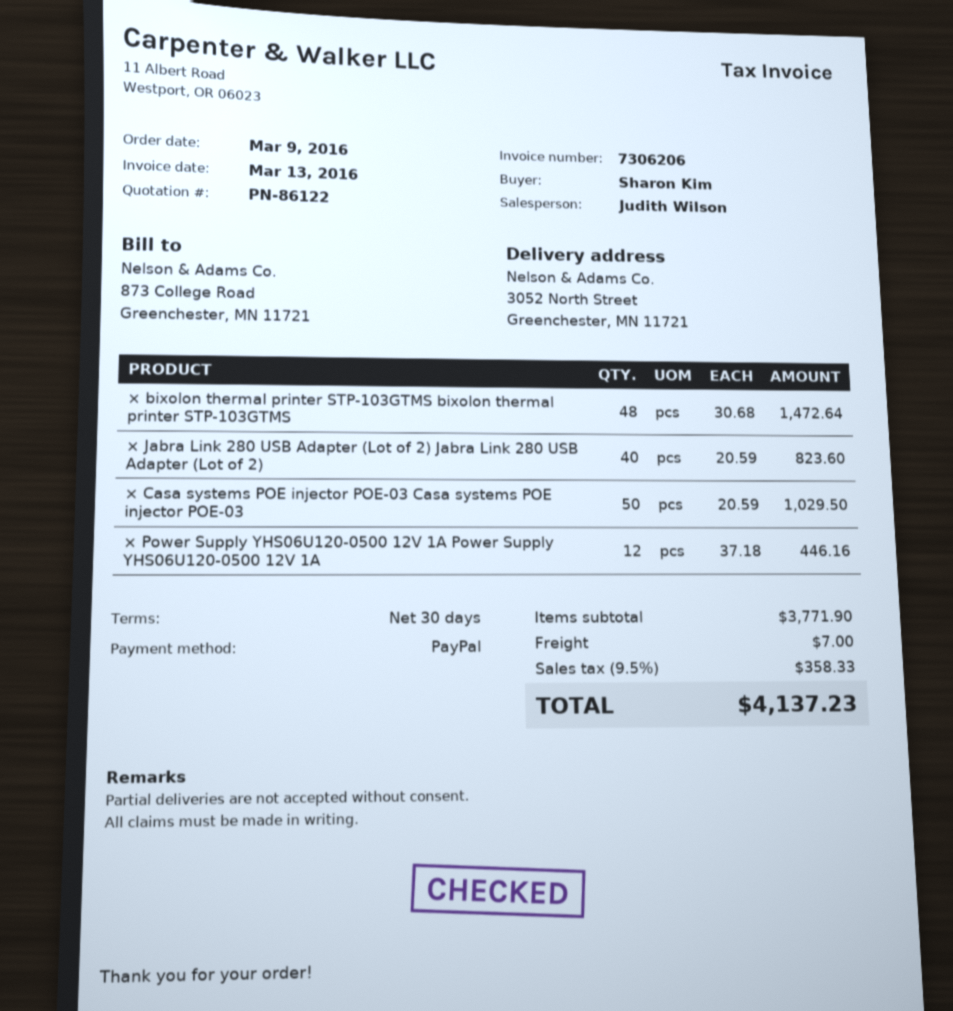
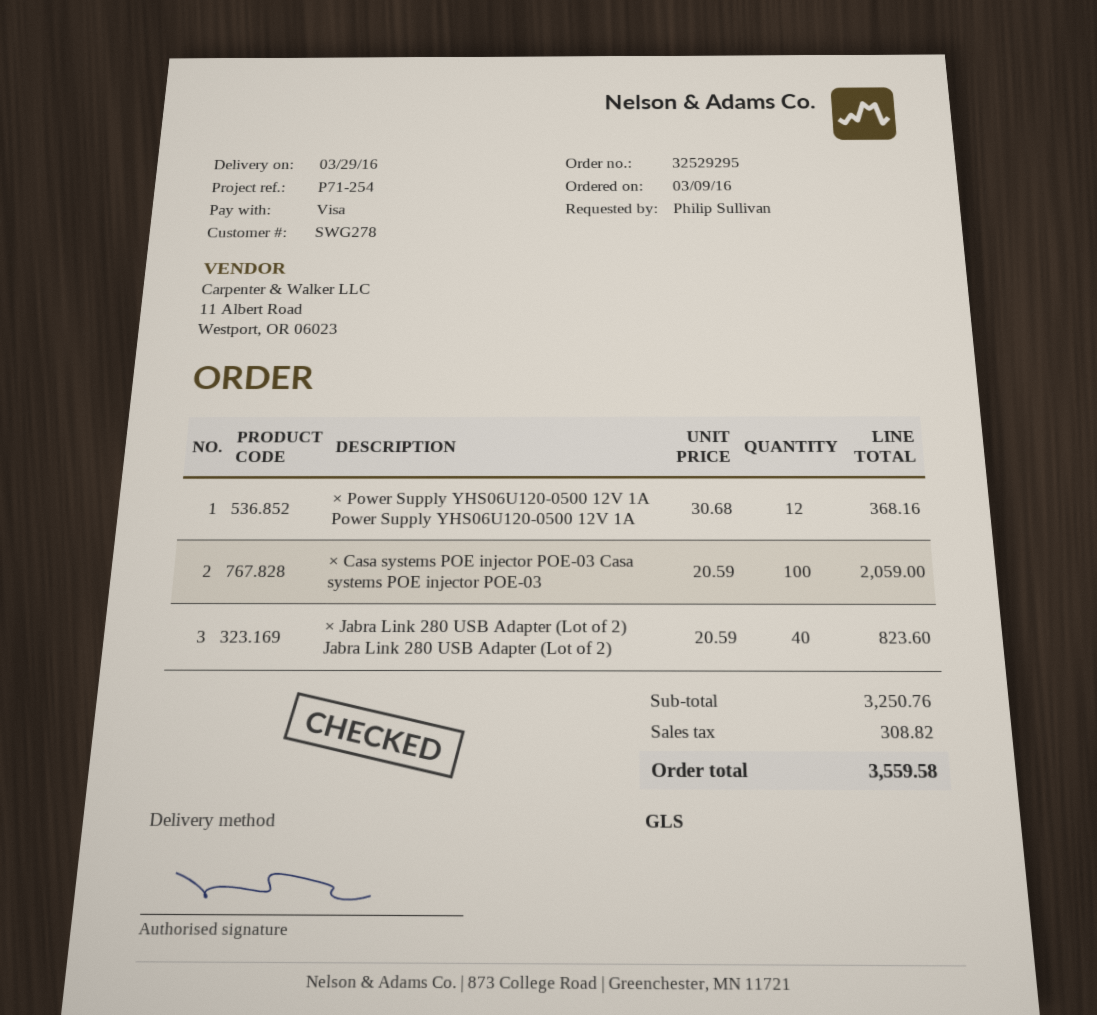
ordered by: Sharon Kim -> Philip Sullivan
payment method: PayPal -> Visa
× bixolon thermal printer STP-103GTMS bixolon thermal printer STP-103GTMS: 48 x 30.68 = 1472.64 -> none
× Casa systems POE injector POE-03 Casa systems POE injector POE-03: 50 x 20.59 = 1029.50 -> 100 x 20.59 = 2059.00
× Power Supply YHS06U120-0500 12V 1A Power Supply YHS06U120-0500 12V 1A: 12 x 37.18 = 446.16 -> 12 x 30.68 = 368.16
subtotal: 3771.90 -> 3250.76
shipping: 7.00 -> none
tax: 358.33 -> 308.82
total: 4137.23 -> 3559.58

